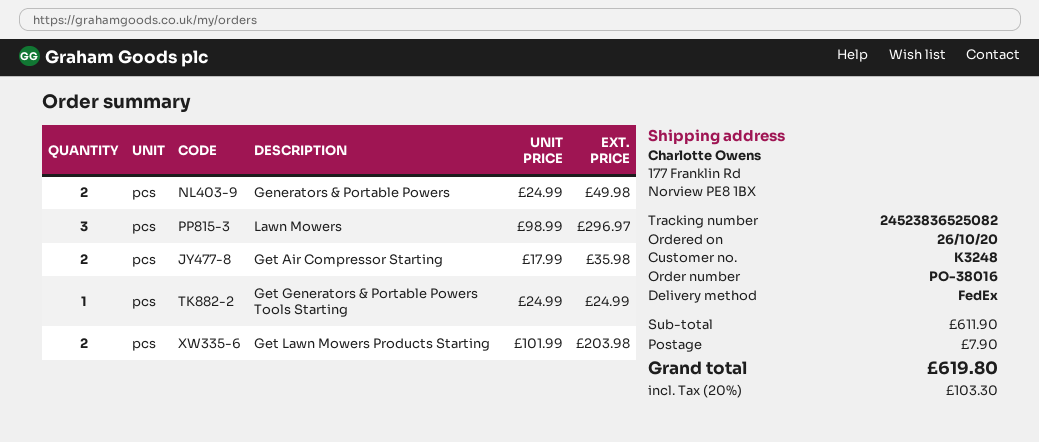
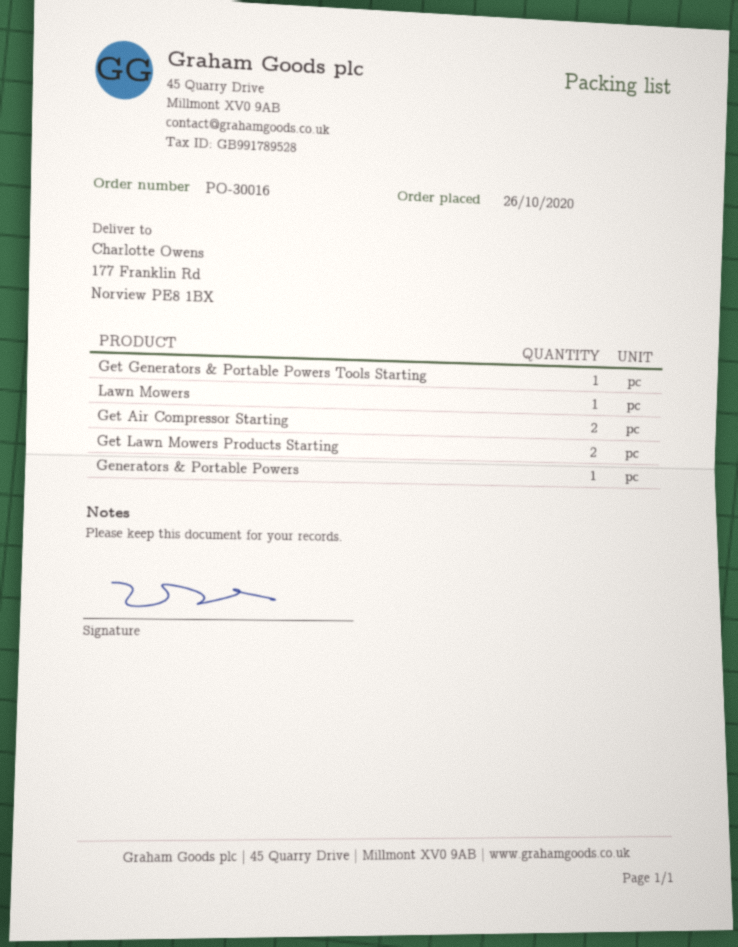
order number: PO-38016 -> PO-30016
Generators & Portable Powers: 2 -> 1
Lawn Mowers: 3 -> 1

